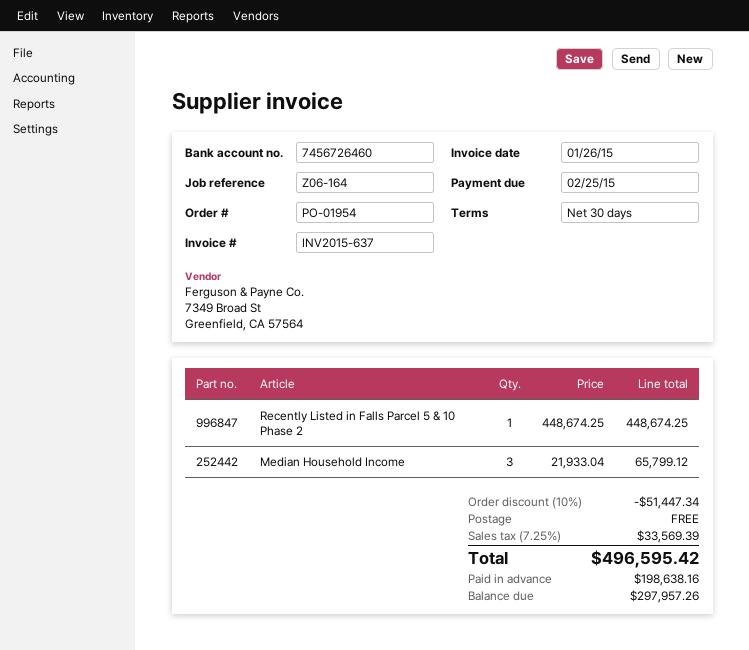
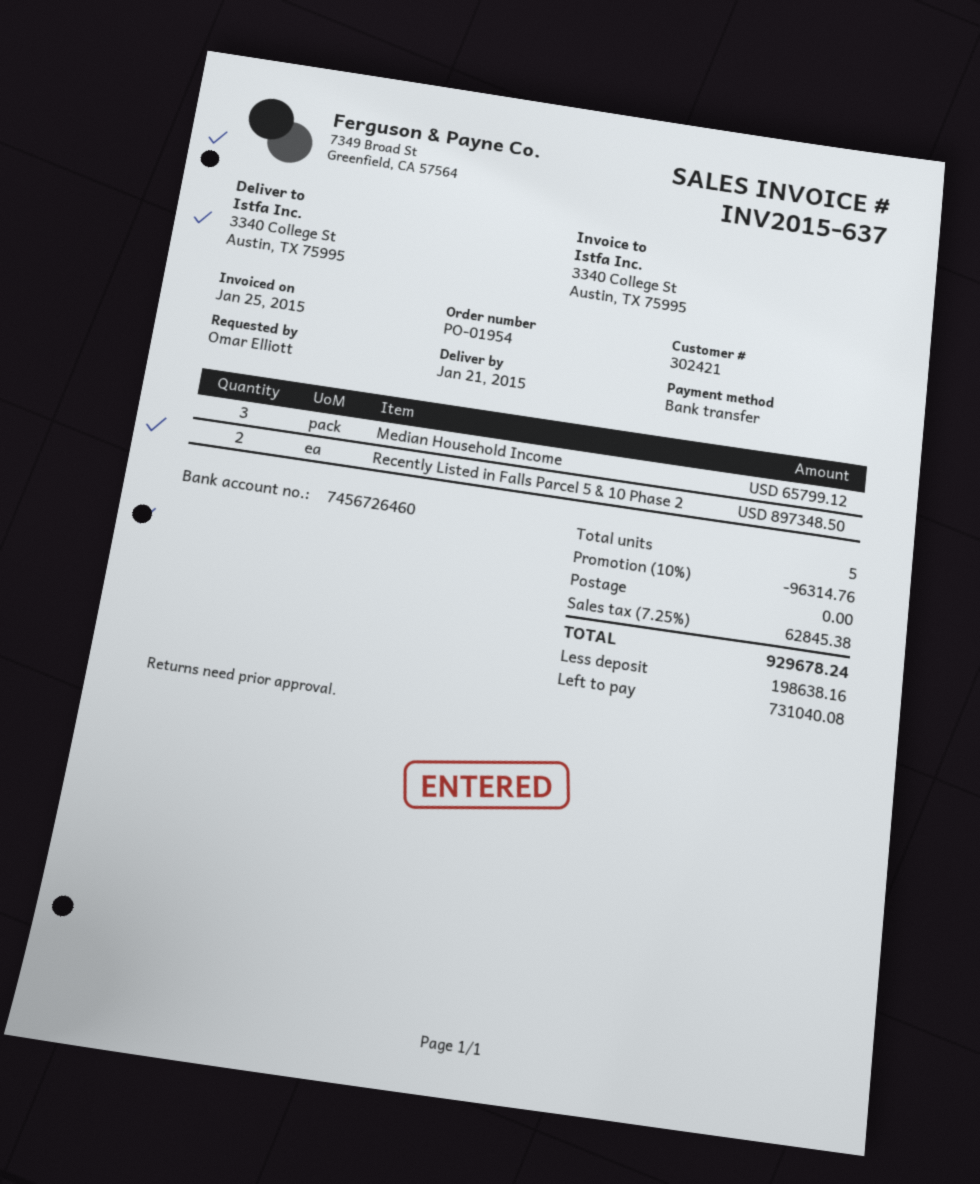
invoice date: 2015-01-26 -> 2015-01-25
Recently Listed in Falls Parcel 5 & 10 Phase 2: 1 for 448674.25 -> 2 for 897348.50
discount: 10% = 51447.34 -> 10% = 96314.76
tax: 7.25% = 33569.39 -> 7.25% = 62845.38
total: 496595.42 -> 929678.24
balance: 297957.26 -> 731040.08

